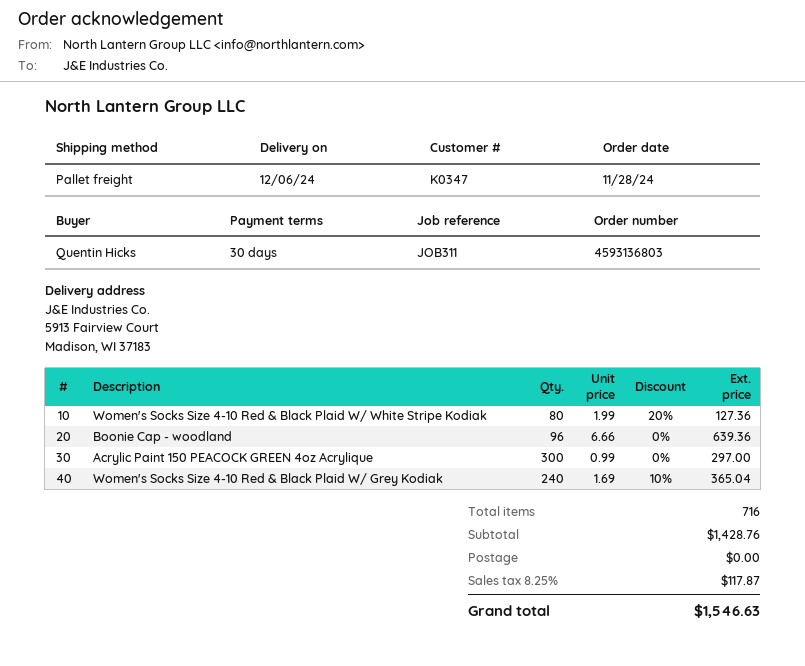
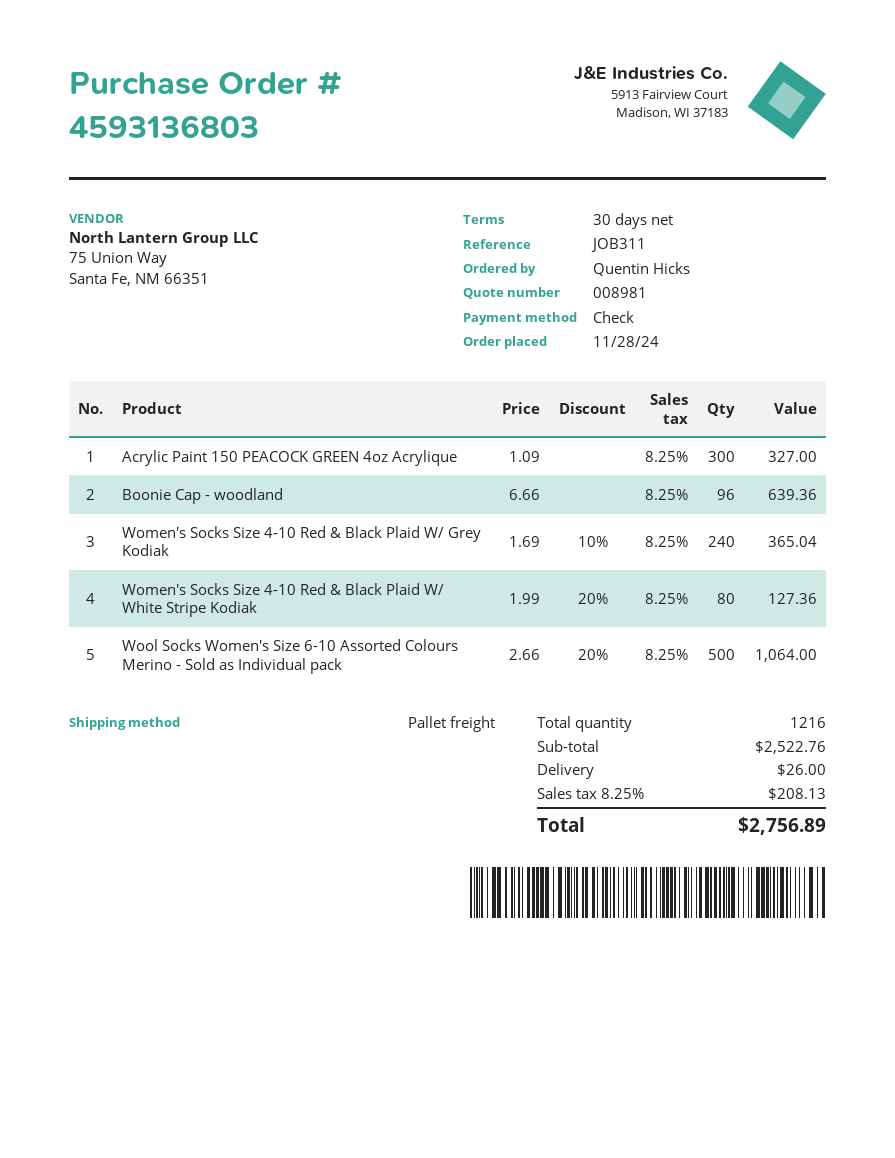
Acrylic Paint 150 PEACOCK GREEN 4oz Acrylique: 300 x 0.99 = 297.00 -> 300 x 1.09 = 327.00
Wool Socks Women's Size 6-10 Assorted Colours Merino - Sold as Individual pack: none -> 500 x 2.66 - 20% = 1064.00
total quantity: 716 -> 1216
subtotal: 1428.76 -> 2522.76
shipping: 0.00 -> 26.00
tax: 8.25% = 117.87 -> 8.25% = 208.13
total: 1546.63 -> 2756.89

